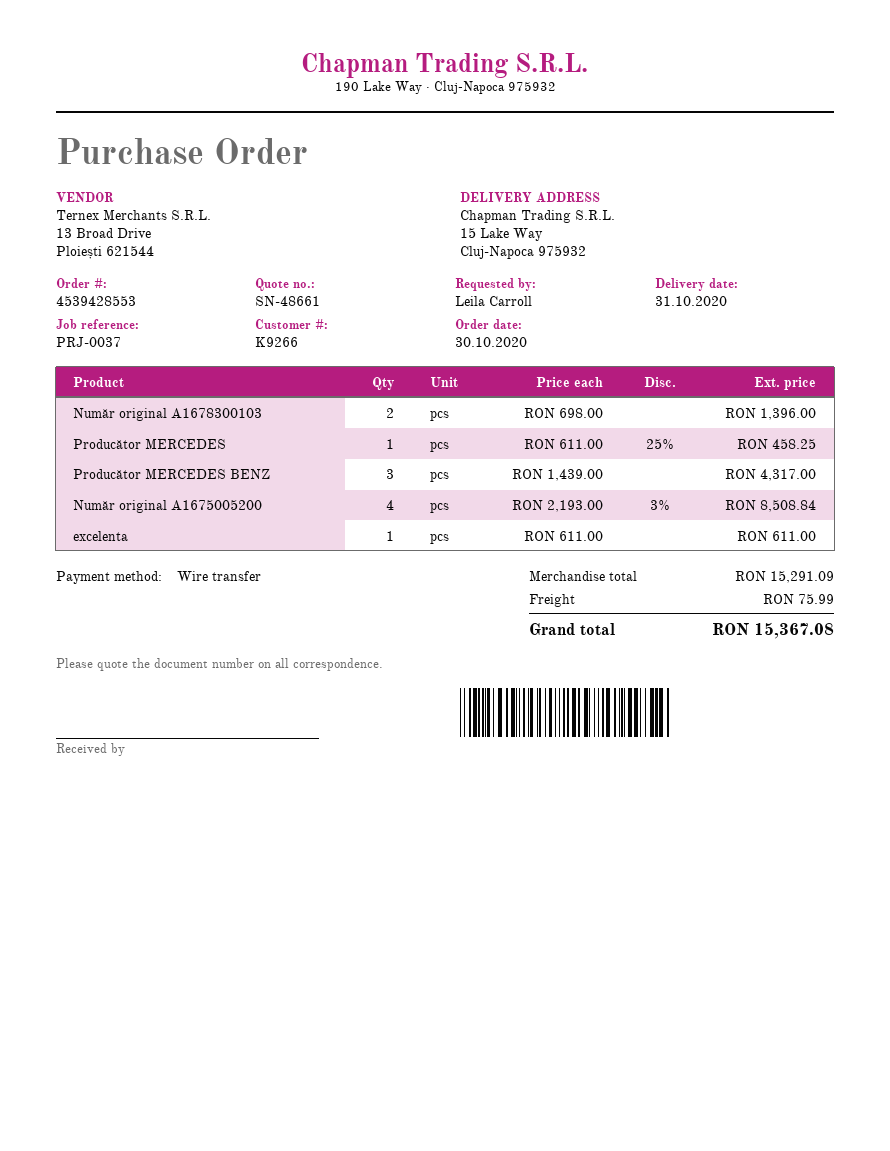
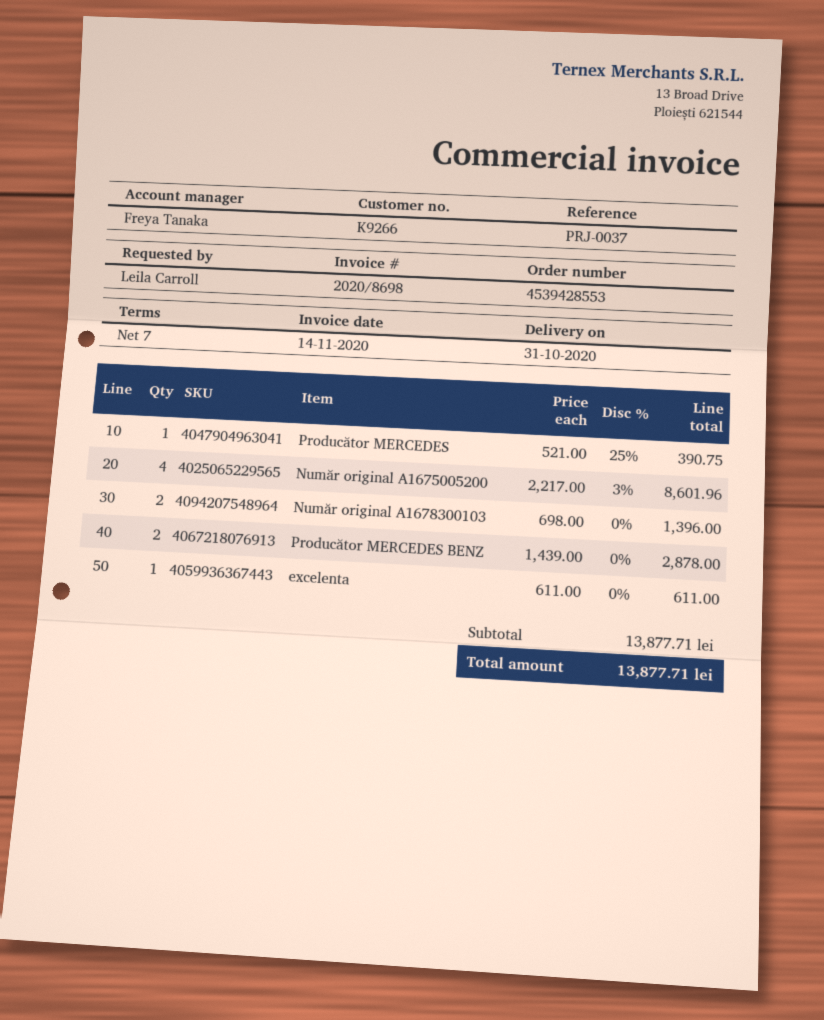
Producător MERCEDES: 1 x 611.00 - 25% = 458.25 -> 1 x 521.00 - 25% = 390.75
Producător MERCEDES BENZ: 3 x 1439.00 = 4317.00 -> 2 x 1439.00 = 2878.00
Număr original A1675005200: 4 x 2193.00 - 3% = 8508.84 -> 4 x 2217.00 - 3% = 8601.96
subtotal: 15291.09 -> 13877.71
shipping: 75.99 -> none
total: 15367.08 -> 13877.71

